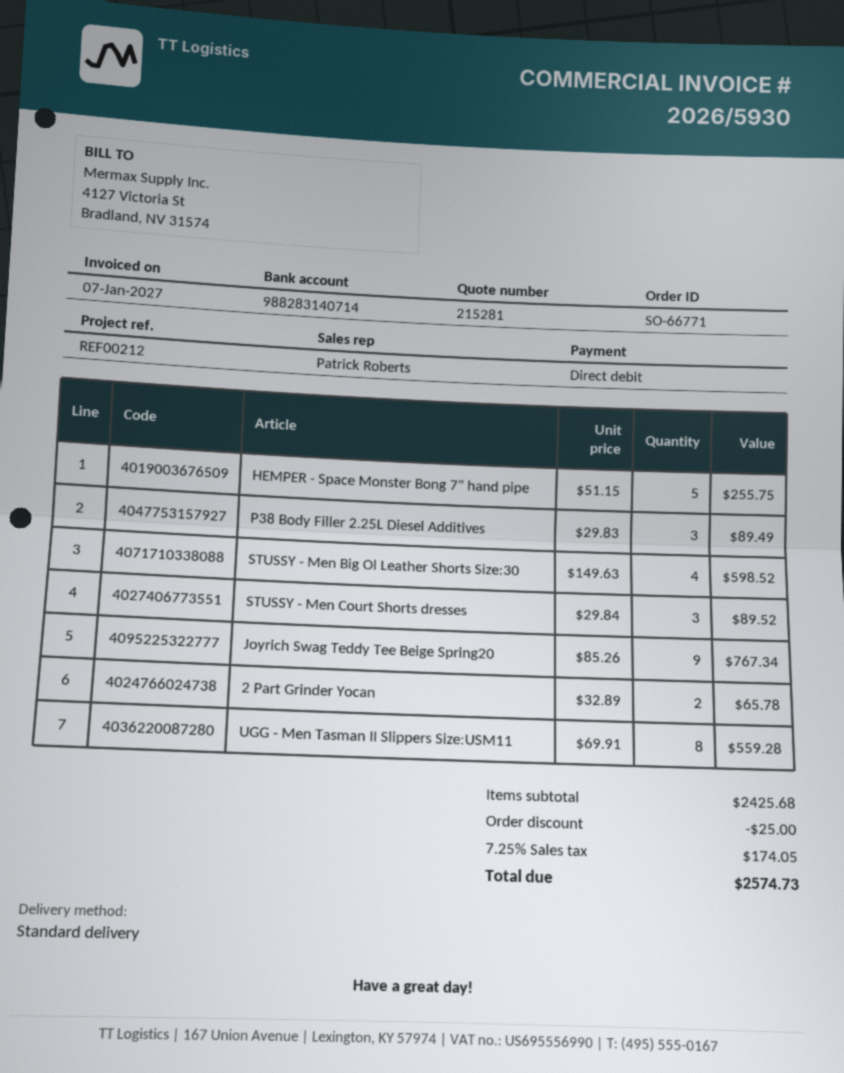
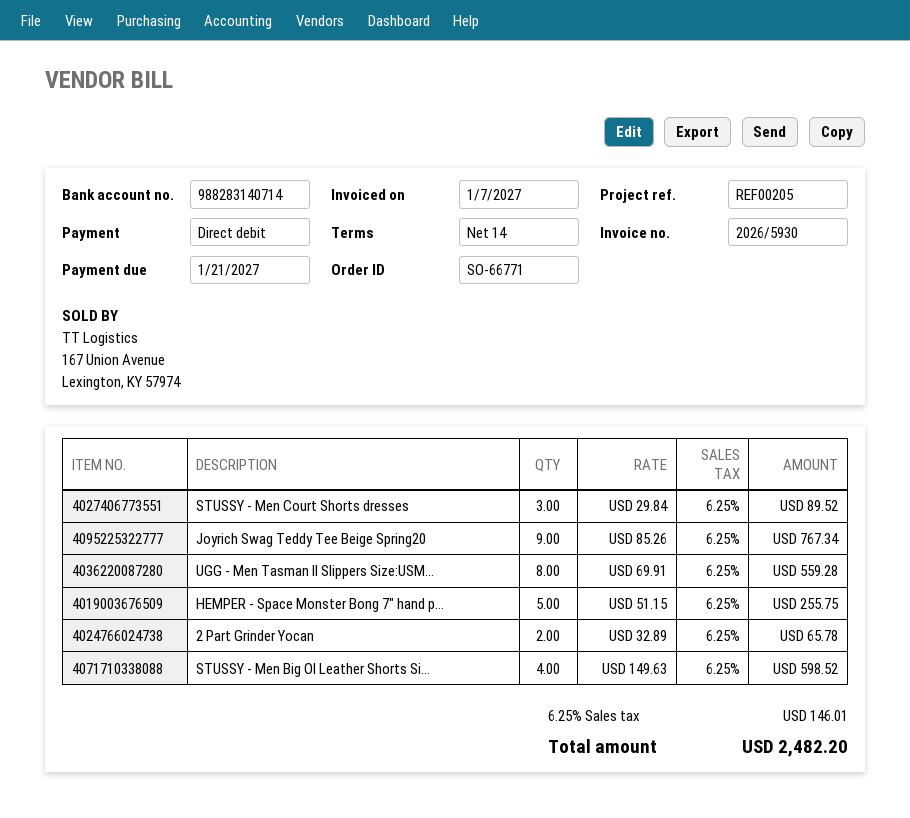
reference: REF00212 -> REF00205
P38 Body Filler 2.25L Diesel Additives: 3 x 29.83 = 89.49 -> none
discount: 25.00 -> none
tax: 7.25% = 174.05 -> 6.25% = 146.01
total: 2574.73 -> 2482.20

